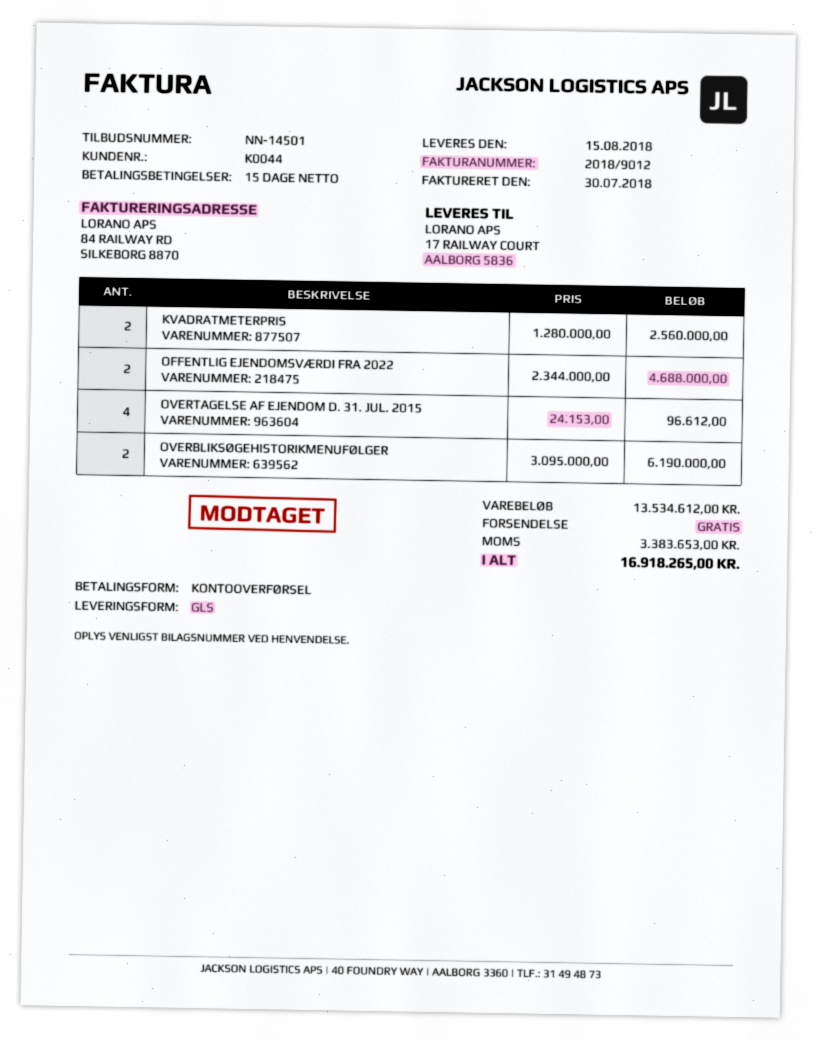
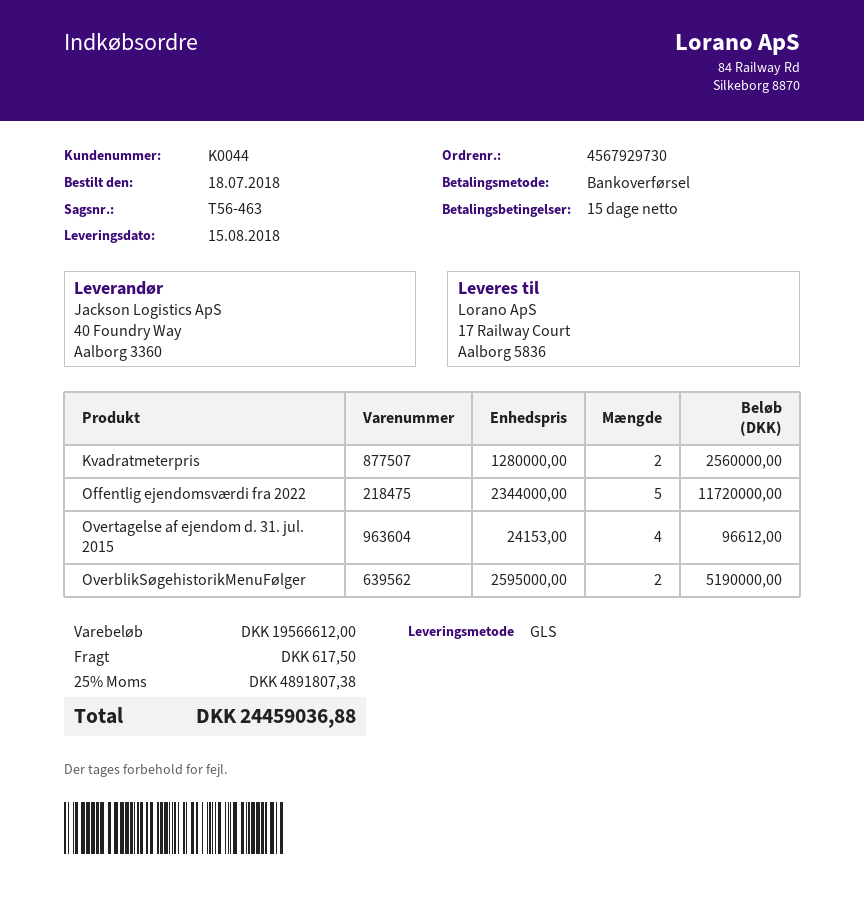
OFFENTLIG EJENDOMSVÆRDI FRA 2022: 2 x 2344000.00 = 4688000.00 -> 5 x 2344000.00 = 11720000.00
OVERBLIKSØGEHISTORIKMENUFØLGER: 2 x 3095000.00 = 6190000.00 -> 2 x 2595000.00 = 5190000.00
subtotal: 13534612.00 -> 19566612.00
shipping: 0.00 -> 617.50
tax: 3383653.00 -> 4891807.38
total: 16918265.00 -> 24459036.88

